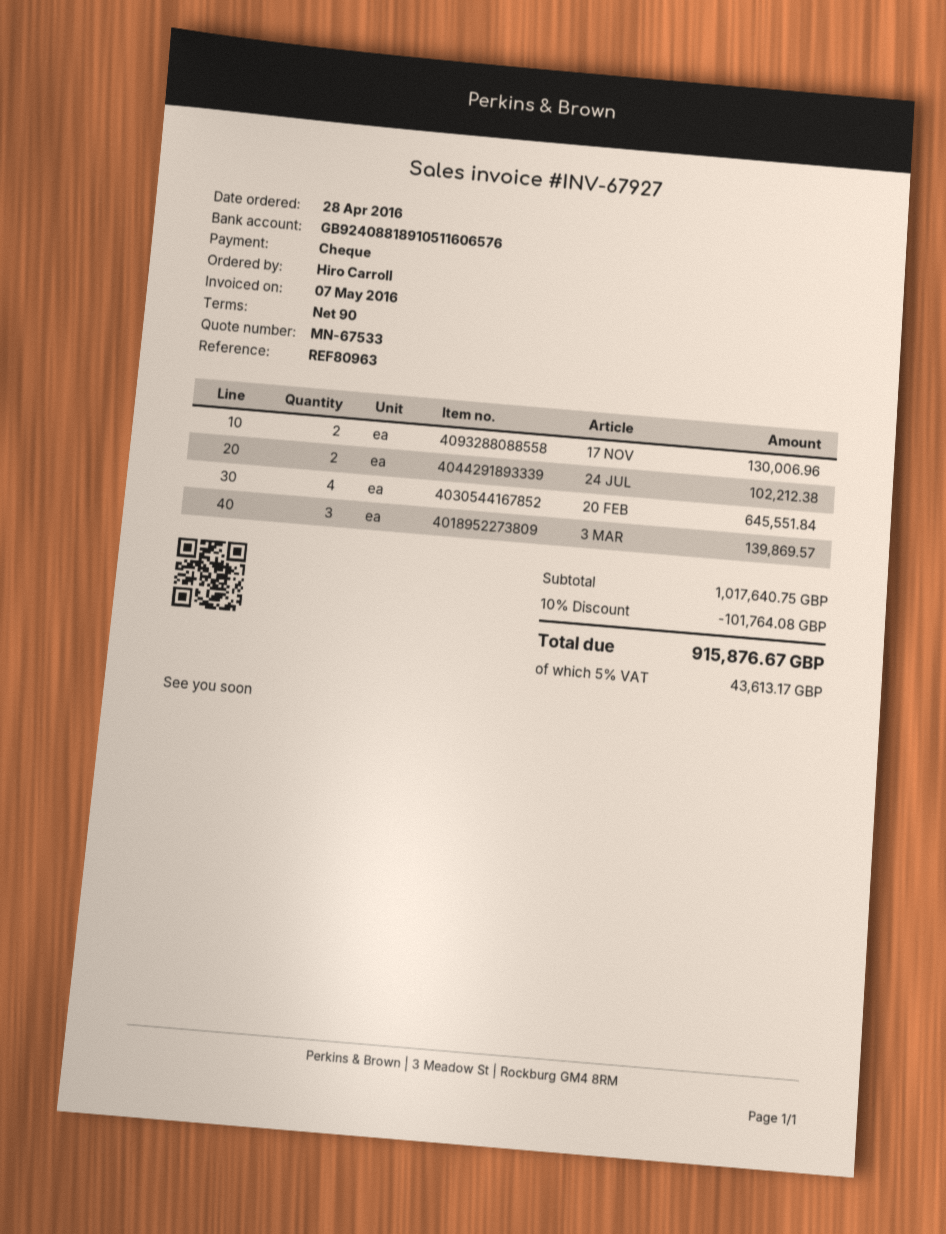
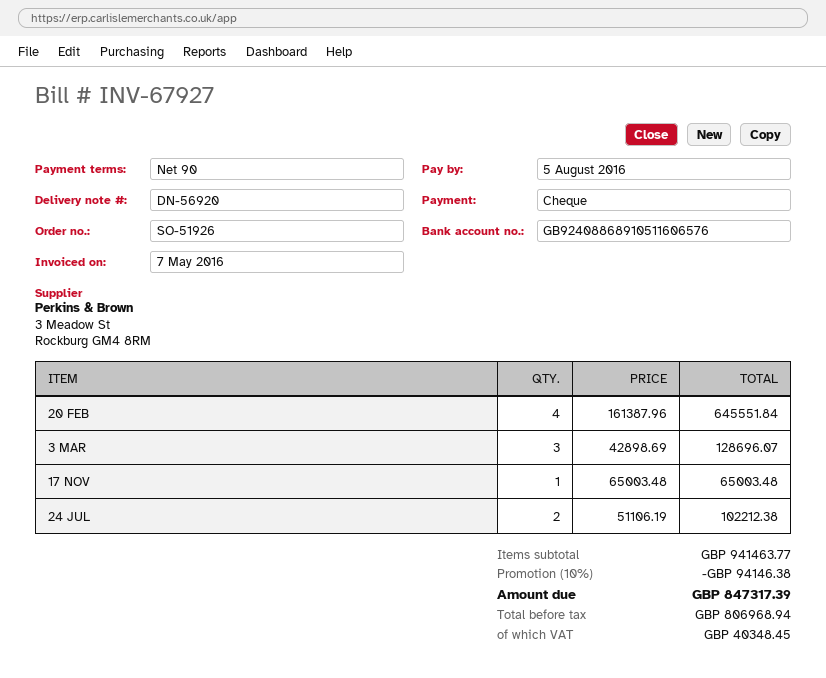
bank account: GB92408818910511606576 -> GB92408868910511606576
17 NOV: 2 for 130006.96 -> 1 for 65003.48
3 MAR: 3 for 139869.57 -> 3 for 128696.07
subtotal: 1017640.75 -> 941463.77
discount: 10% = 101764.08 -> 10% = 94146.38
tax: 43613.17 -> 40348.45
total: 915876.67 -> 847317.39

